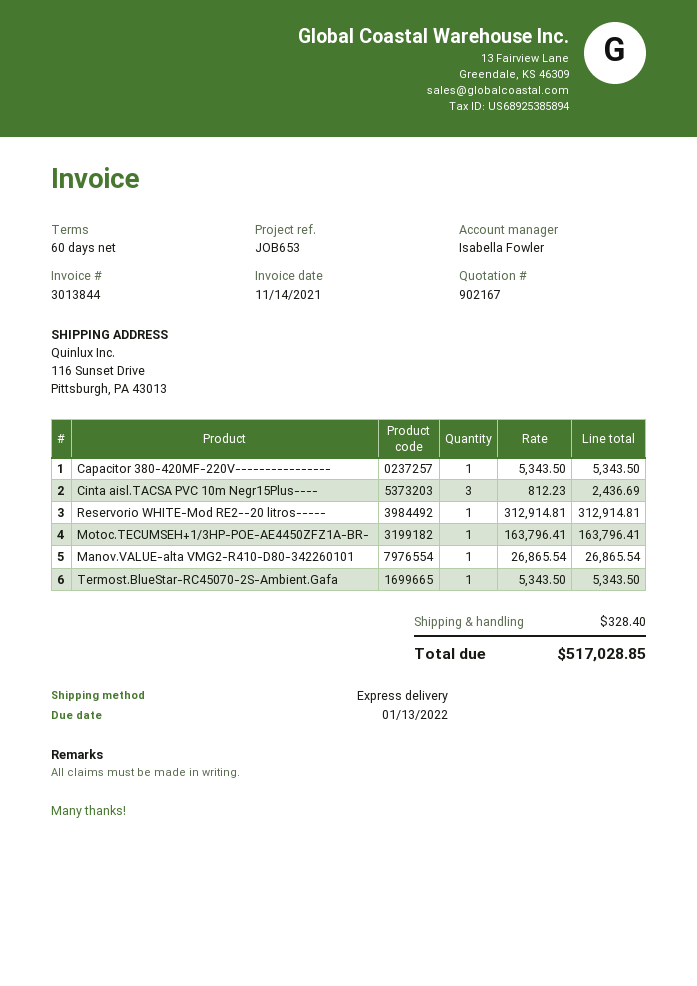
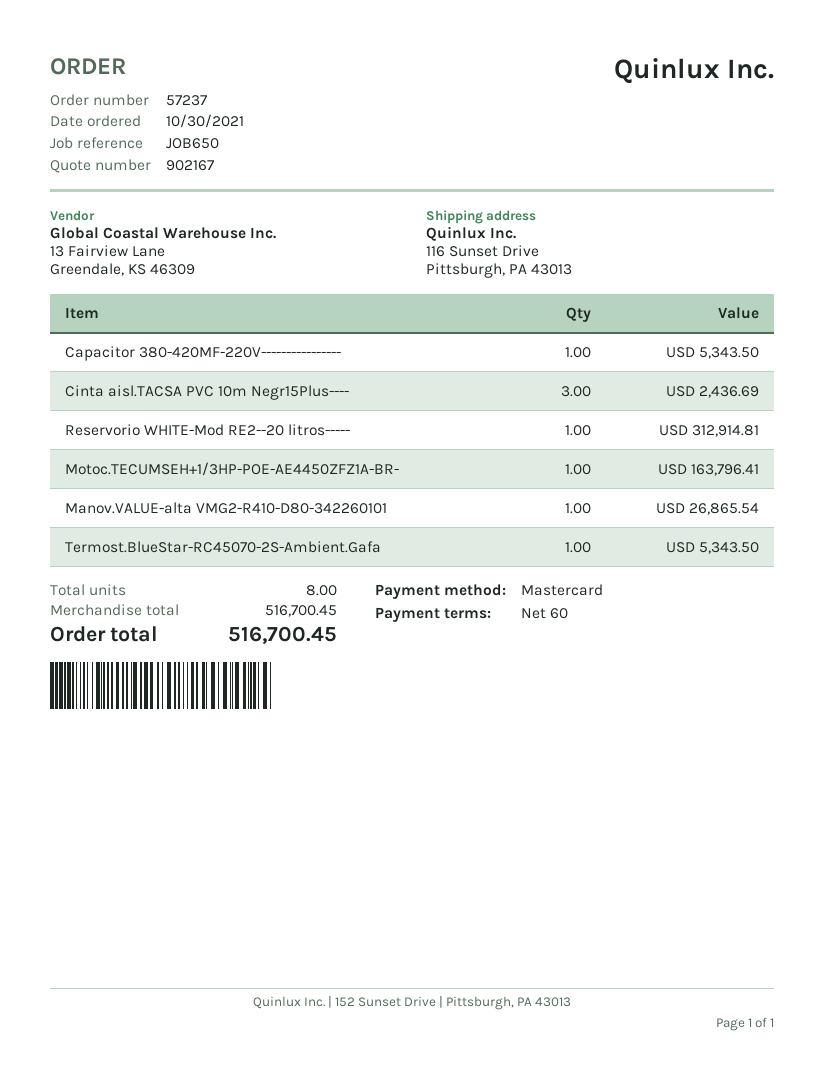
reference: JOB653 -> JOB650
shipping: 328.40 -> none
total: 517028.85 -> 516700.45

